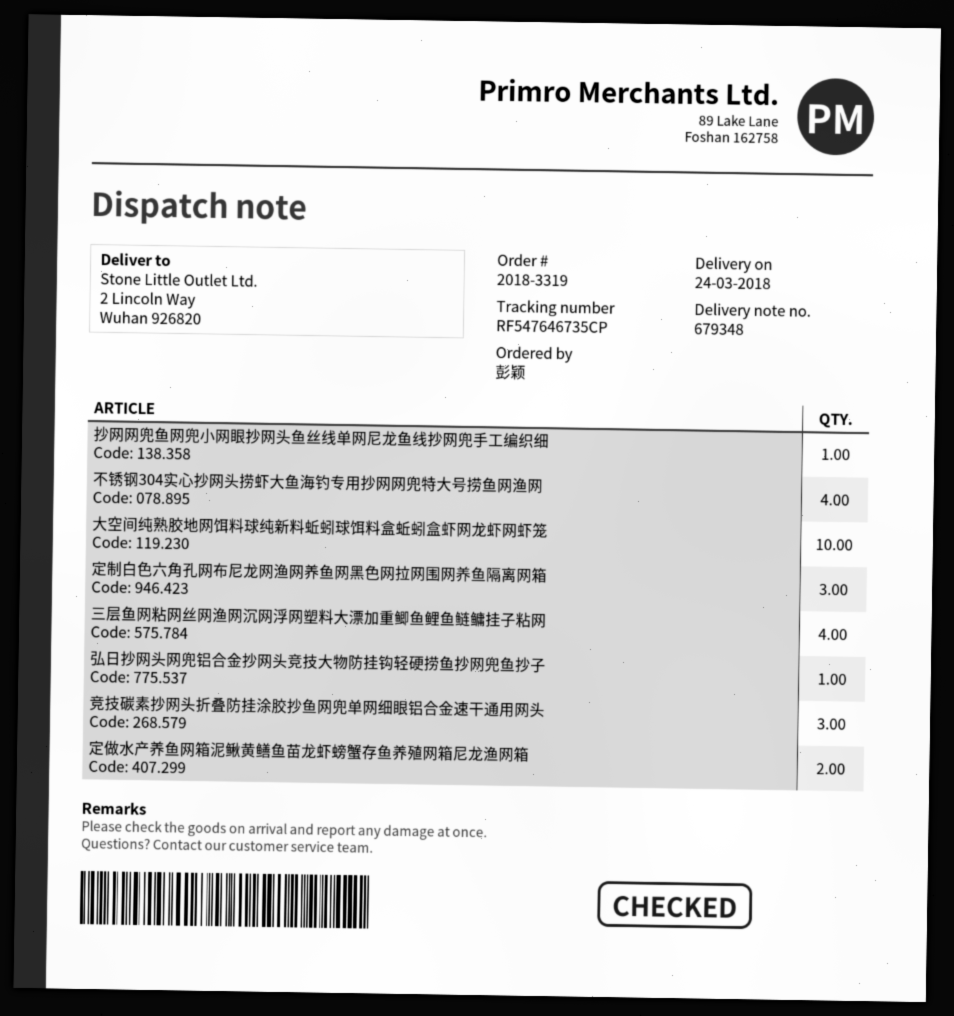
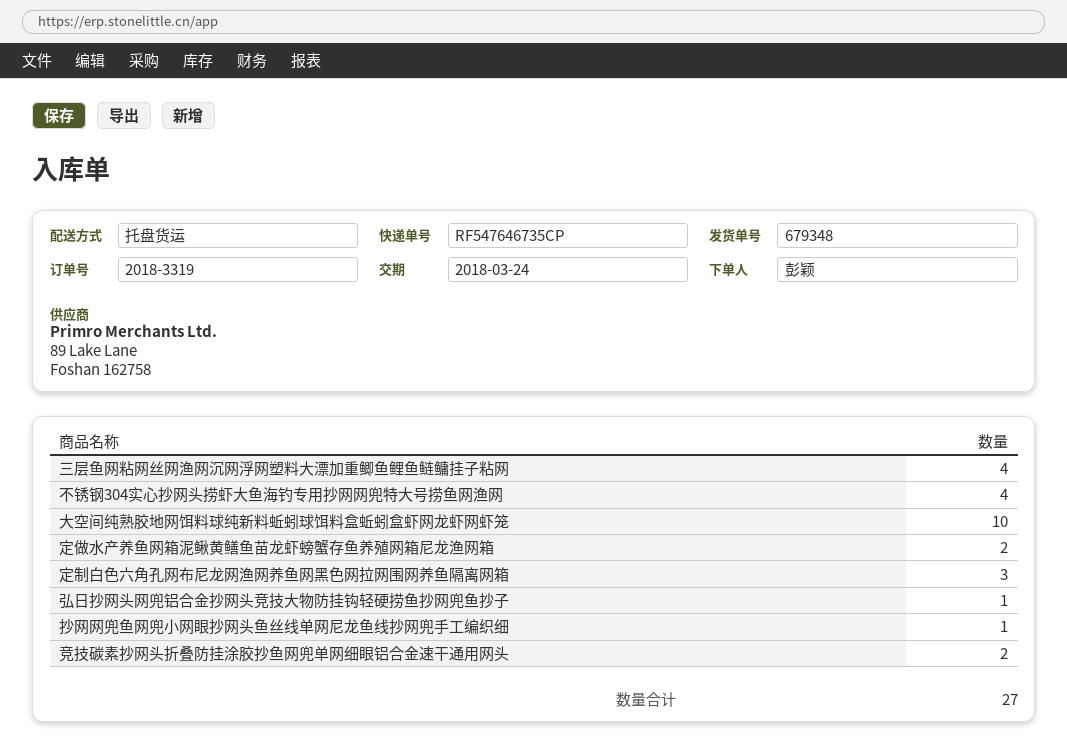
竞技碳素抄网头折叠防挂涂胶抄鱼网兜单网细眼铝合金速干通用网头: 3 -> 2

